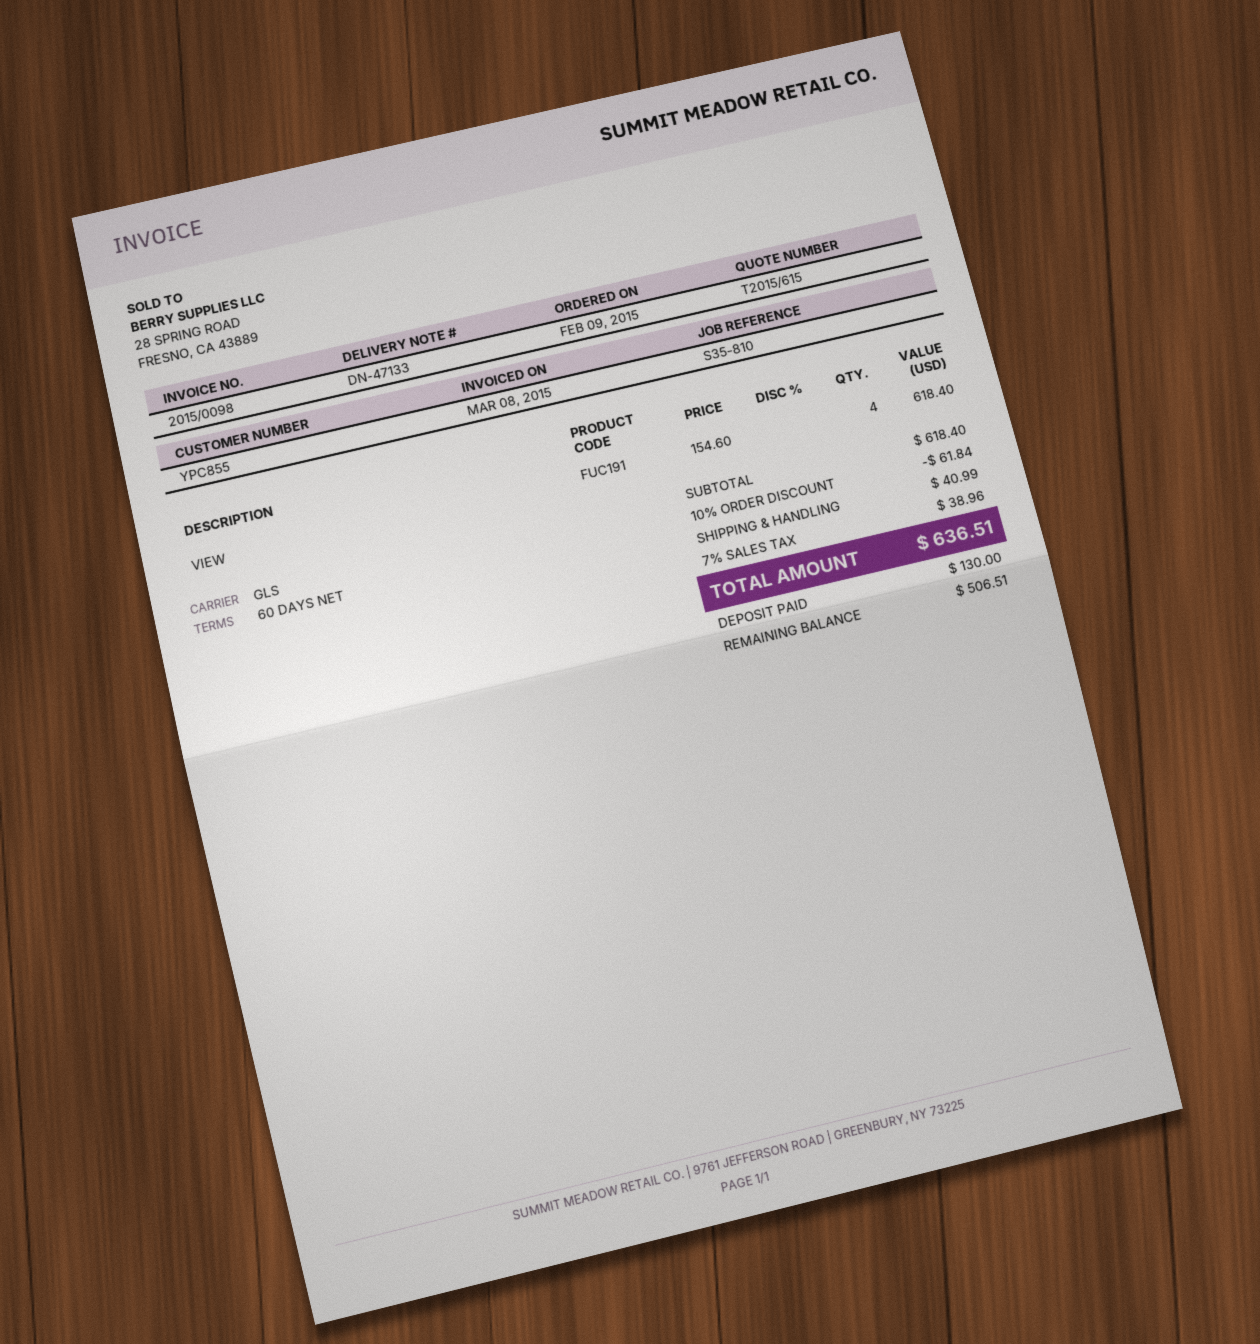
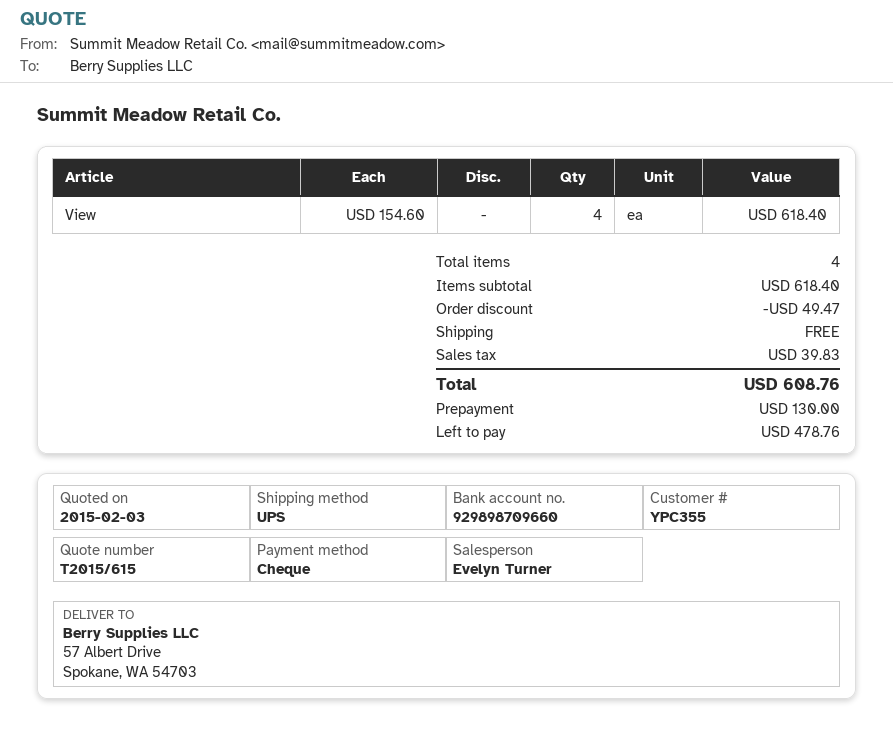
customer number: YPC855 -> YPC355
shipping method: GLS -> UPS
discount: 61.84 -> 49.47
shipping: 40.99 -> 0.00
tax: 38.96 -> 39.83
total: 636.51 -> 608.76
balance: 506.51 -> 478.76

